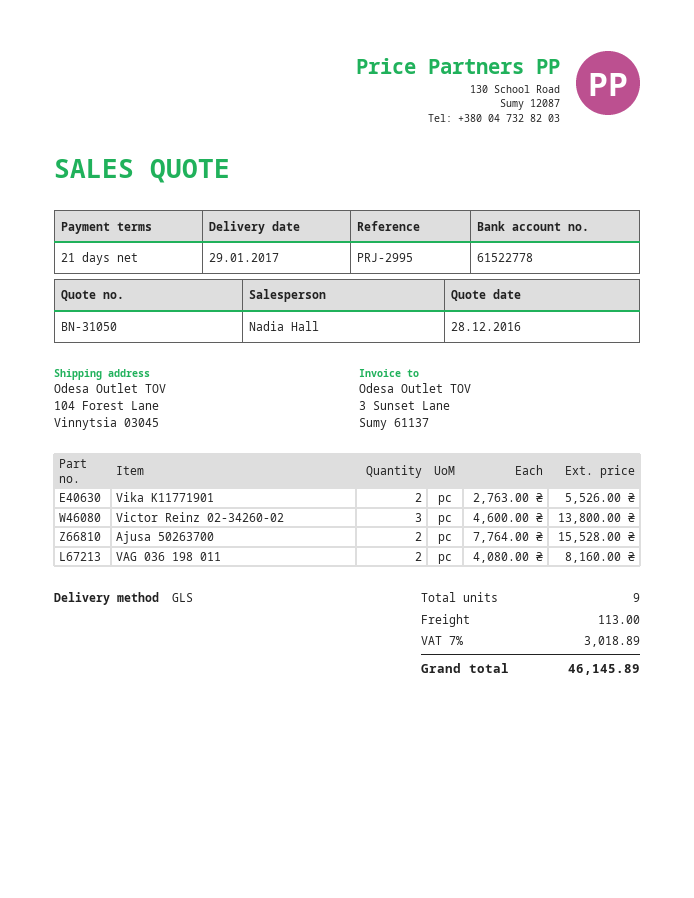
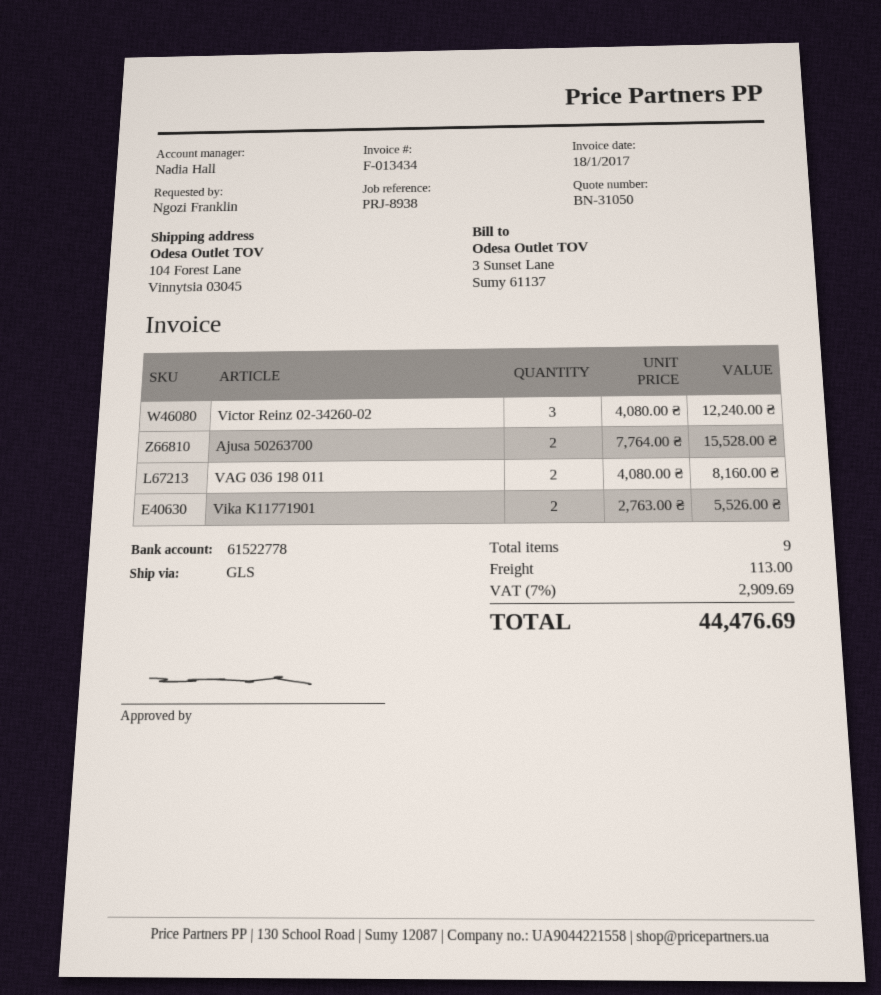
reference: PRJ-2995 -> PRJ-8938
Victor Reinz 02-34260-02: 3 x 4600.00 = 13800.00 -> 3 x 4080.00 = 12240.00
tax: 7% = 3018.89 -> 7% = 2909.69
total: 46145.89 -> 44476.69

